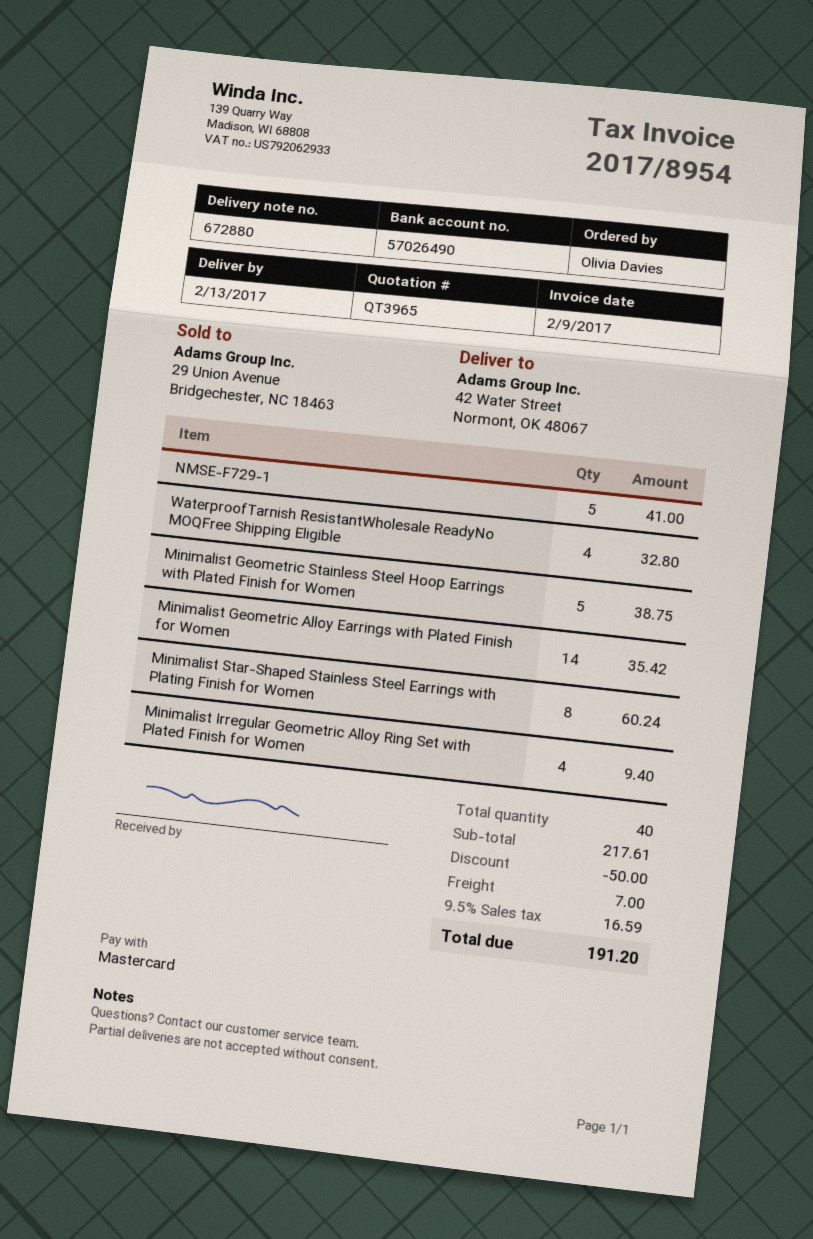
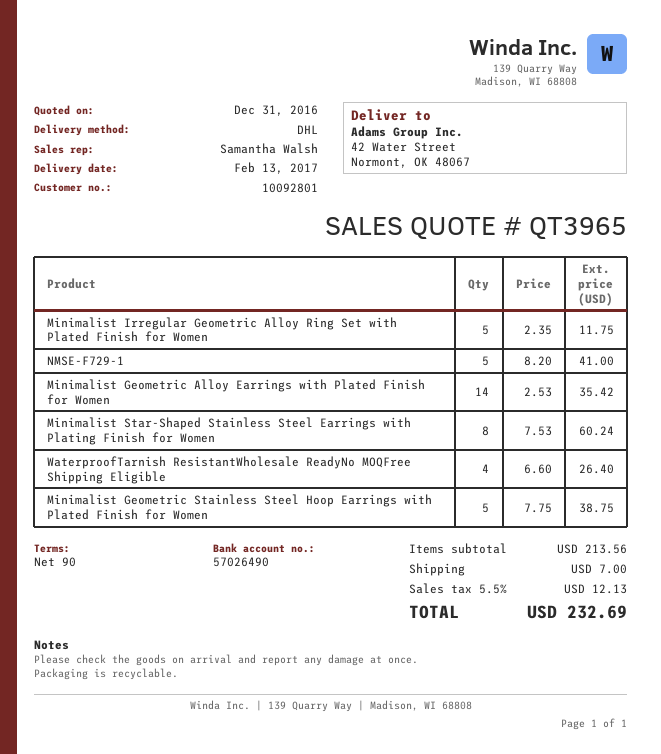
WaterproofTarnish ResistantWholesale ReadyNo MOQFree Shipping Eligible: 4 for 32.80 -> 4 for 26.40
Minimalist Irregular Geometric Alloy Ring Set with Plated Finish for Women: 4 for 9.40 -> 5 for 11.75
subtotal: 217.61 -> 213.56
discount: 50.00 -> none
tax: 9.5% = 16.59 -> 5.5% = 12.13
total: 191.20 -> 232.69

